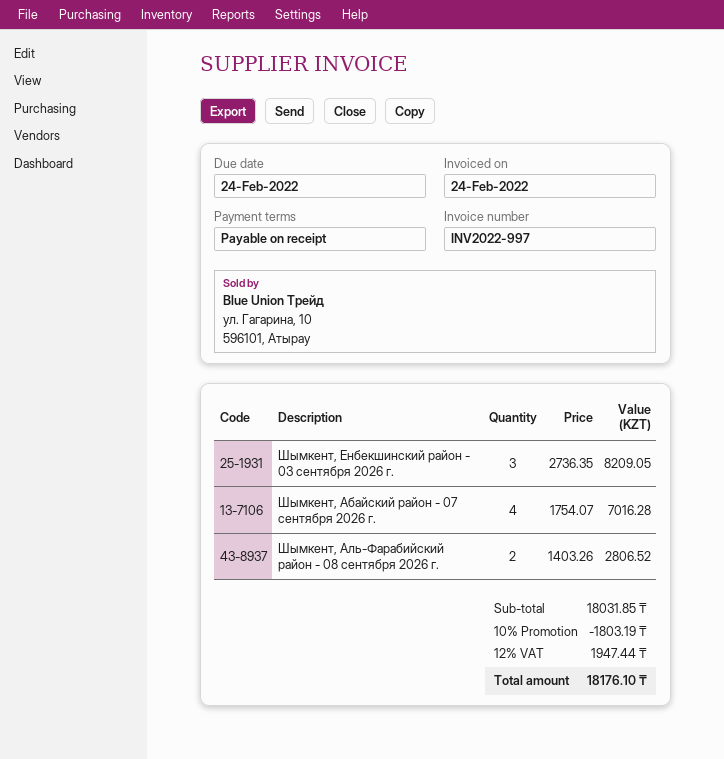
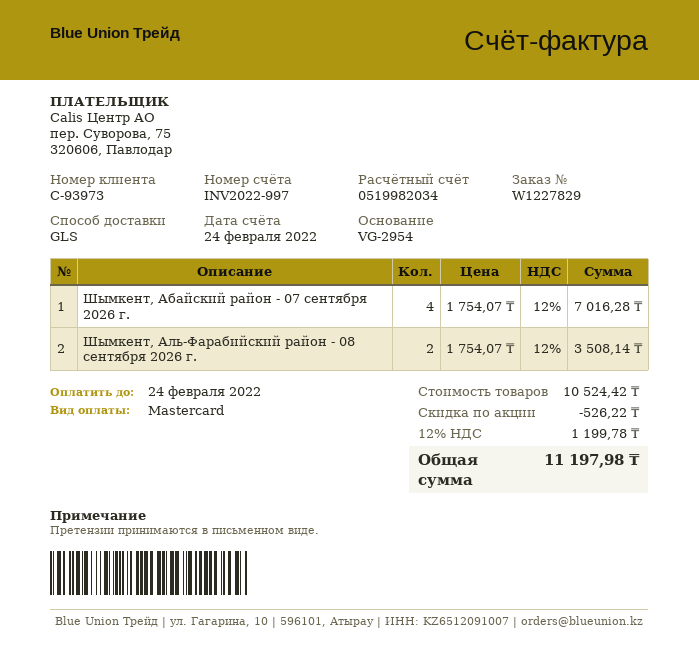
Шымкент, Енбекшинский район - 03 сентября 2026 г.: 3 x 2736.35 = 8209.05 -> none
Шымкент, Аль-Фарабийский район - 08 сентября 2026 г.: 2 x 1403.26 = 2806.52 -> 2 x 1754.07 = 3508.14
subtotal: 18031.85 -> 10524.42
discount: 1803.19 -> 526.22
tax: 12% = 1947.44 -> 12% = 1199.78
total: 18176.10 -> 11197.98

